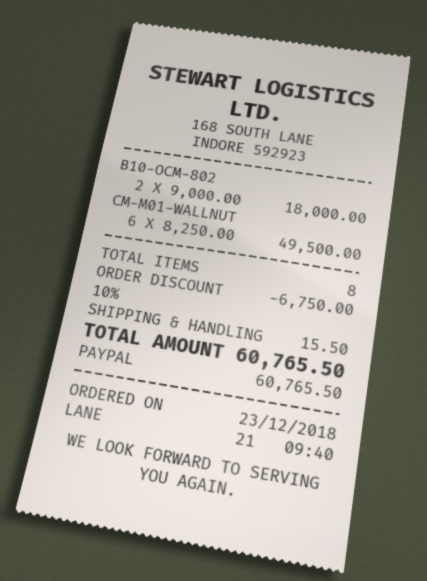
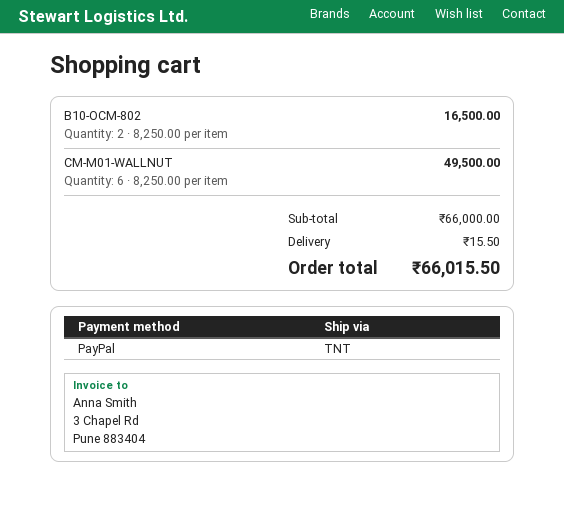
B10-OCM-802: 2 x 9000.00 = 18000.00 -> 2 x 8250.00 = 16500.00
discount: 10% = 6750.00 -> none
total: 60765.50 -> 66015.50

